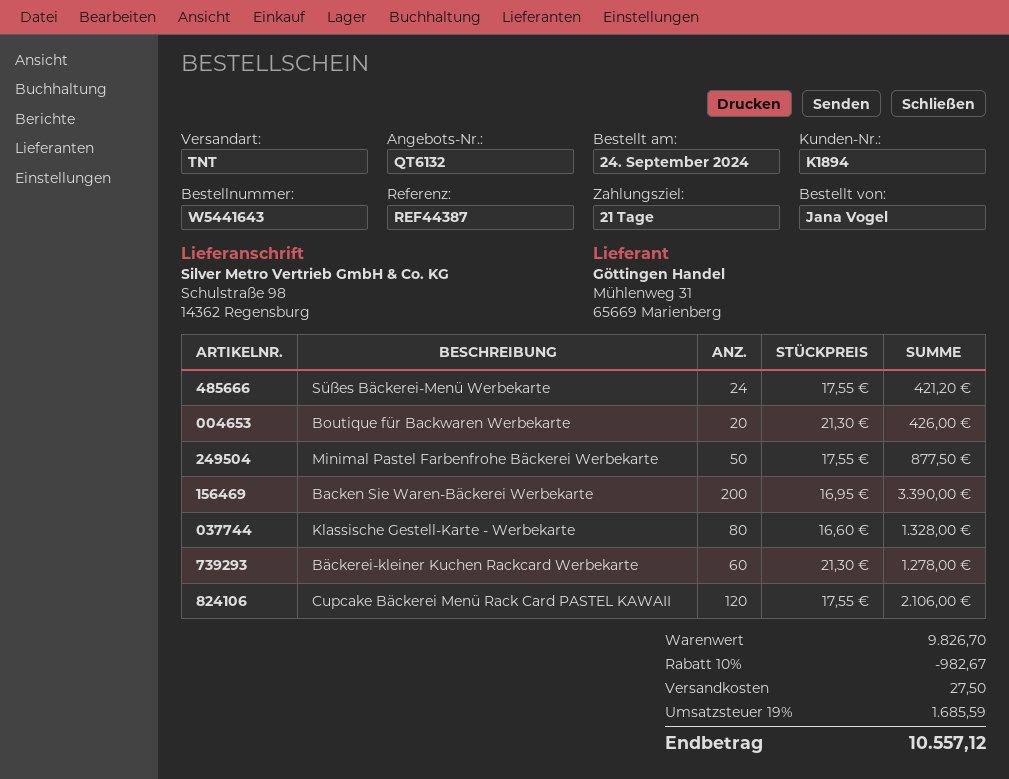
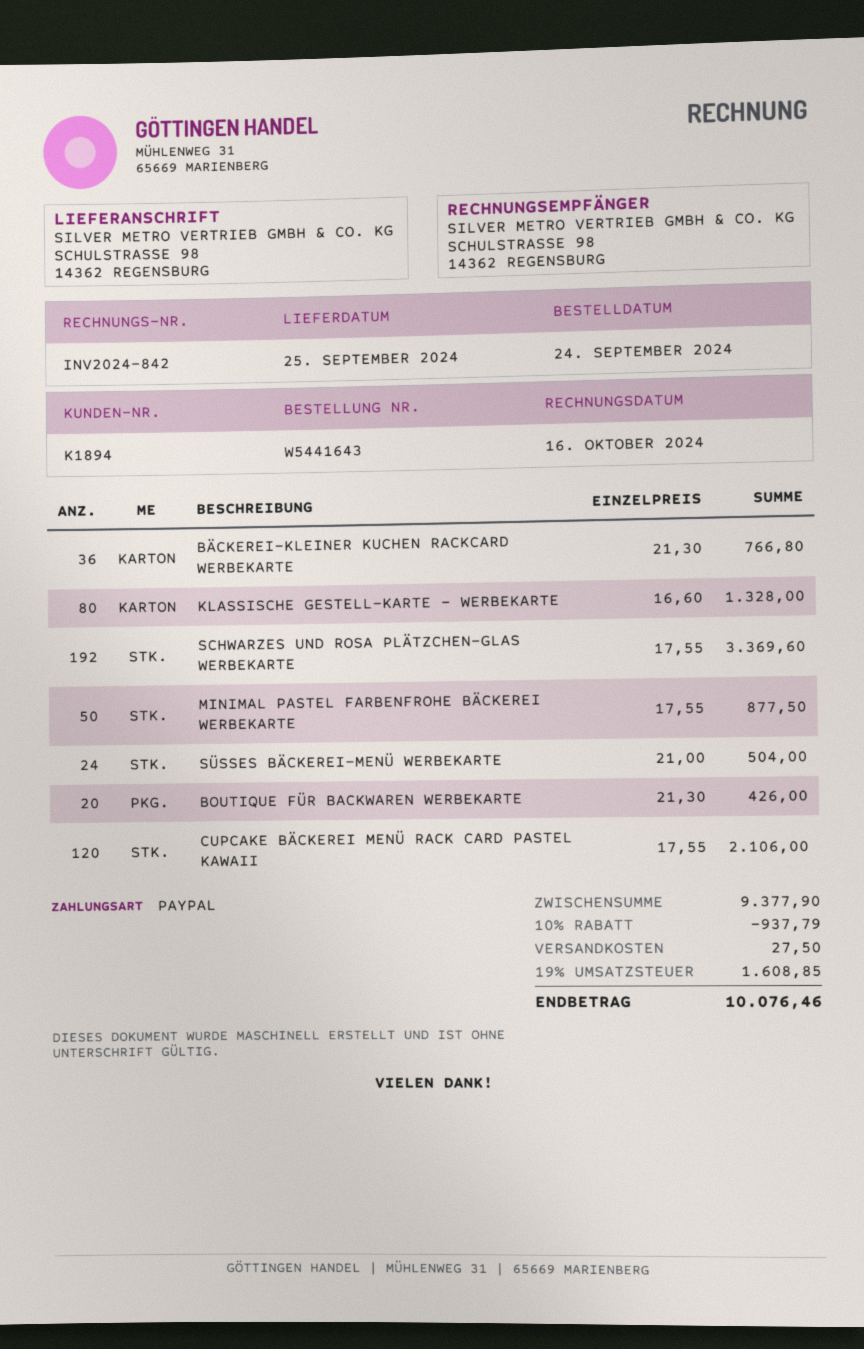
Süßes Bäckerei-Menü Werbekarte: 24 x 17.55 = 421.20 -> 24 x 21.00 = 504.00
Backen Sie Waren-Bäckerei Werbekarte: 200 x 16.95 = 3390.00 -> none
Bäckerei-kleiner Kuchen Rackcard Werbekarte: 60 x 21.30 = 1278.00 -> 36 x 21.30 = 766.80
SCHWARZES UND ROSA PLÄTZCHEN-GLAS WERBEKARTE: none -> 192 x 17.55 = 3369.60
subtotal: 9826.70 -> 9377.90
discount: 10% = 982.67 -> 10% = 937.79
tax: 19% = 1685.59 -> 19% = 1608.85
total: 10557.12 -> 10076.46

